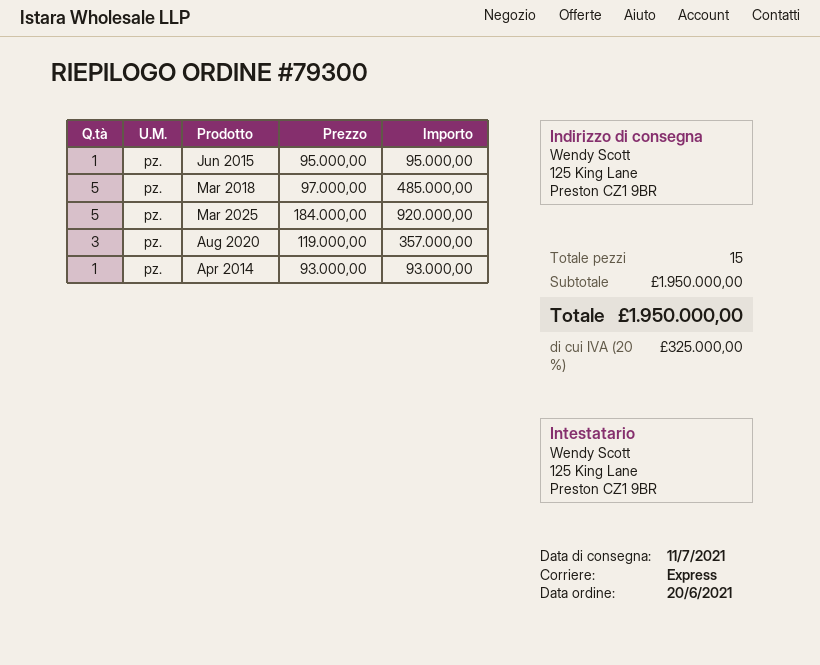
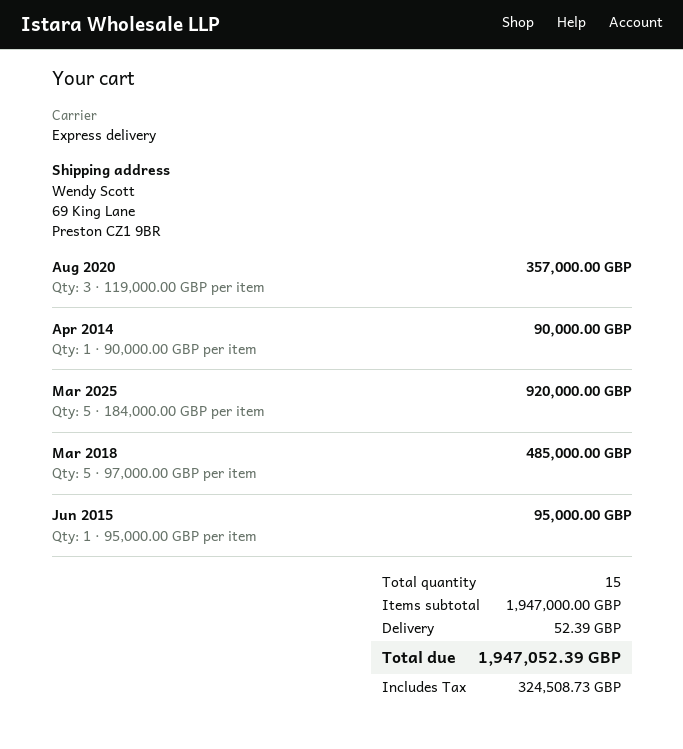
ship to: 125 King Lane, Preston CZ1 9BR -> 69 King Lane, Preston CZ1 9BR
Apr 2014: 1 x 93000.00 = 93000.00 -> 1 x 90000.00 = 90000.00
subtotal: 1950000.00 -> 1947000.00
shipping: none -> 52.39
tax: 325000.00 -> 324508.73
total: 1950000.00 -> 1947052.39

